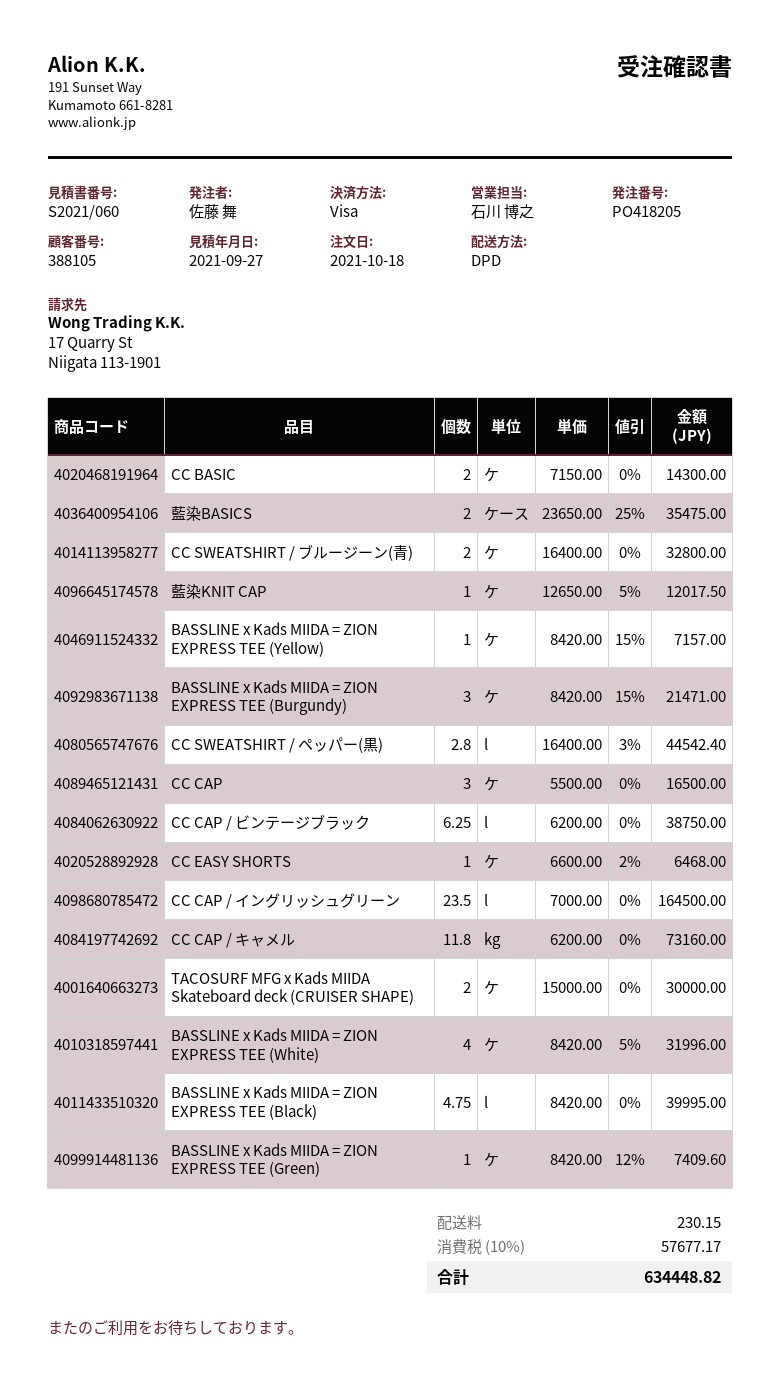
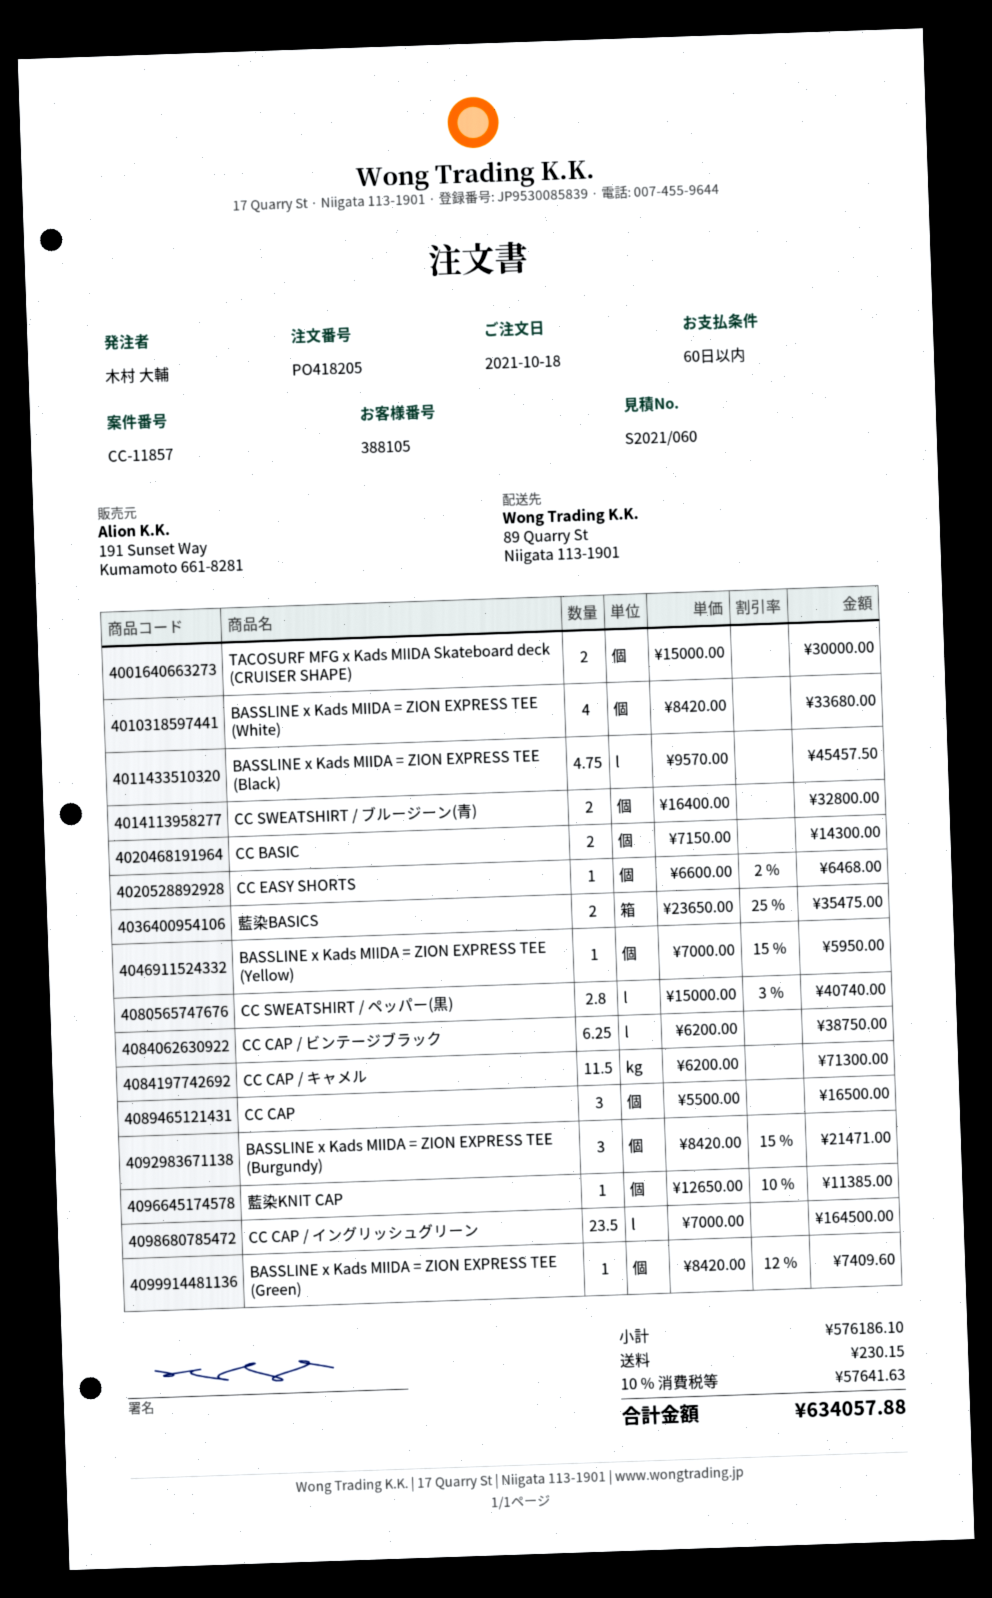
ordered by: 佐藤 舞 -> 木村 大輔
藍染KNIT CAP: 1 x 12650.00 - 5% = 12017.50 -> 1 x 12650.00 - 10% = 11385.00
BASSLINE x Kads MIIDA = ZION EXPRESS TEE (Yellow): 1 x 8420.00 - 15% = 7157.00 -> 1 x 7000.00 - 15% = 5950.00
CC SWEATSHIRT / ペッパー(黒): 2.8 x 16400.00 - 3% = 44542.40 -> 2.8 x 15000.00 - 3% = 40740.00
CC CAP / キャメル: 11.8 x 6200.00 = 73160.00 -> 11.5 x 6200.00 = 71300.00
BASSLINE x Kads MIIDA = ZION EXPRESS TEE (White): 4 x 8420.00 - 5% = 31996.00 -> 4 x 8420.00 = 33680.00
BASSLINE x Kads MIIDA = ZION EXPRESS TEE (Black): 4.75 x 8420.00 = 39995.00 -> 4.75 x 9570.00 = 45457.50
tax: 10% = 57677.17 -> 10% = 57641.63
total: 634448.82 -> 634057.88

